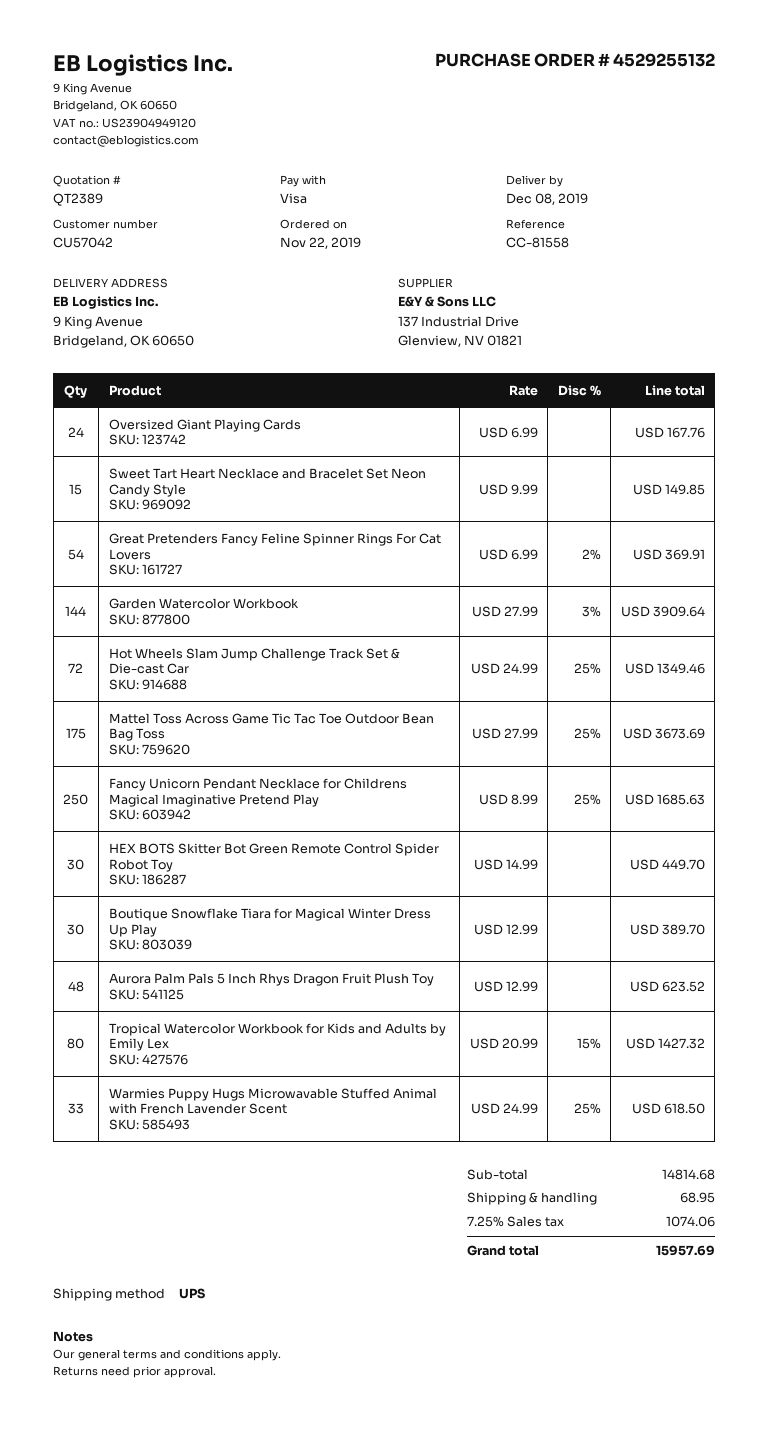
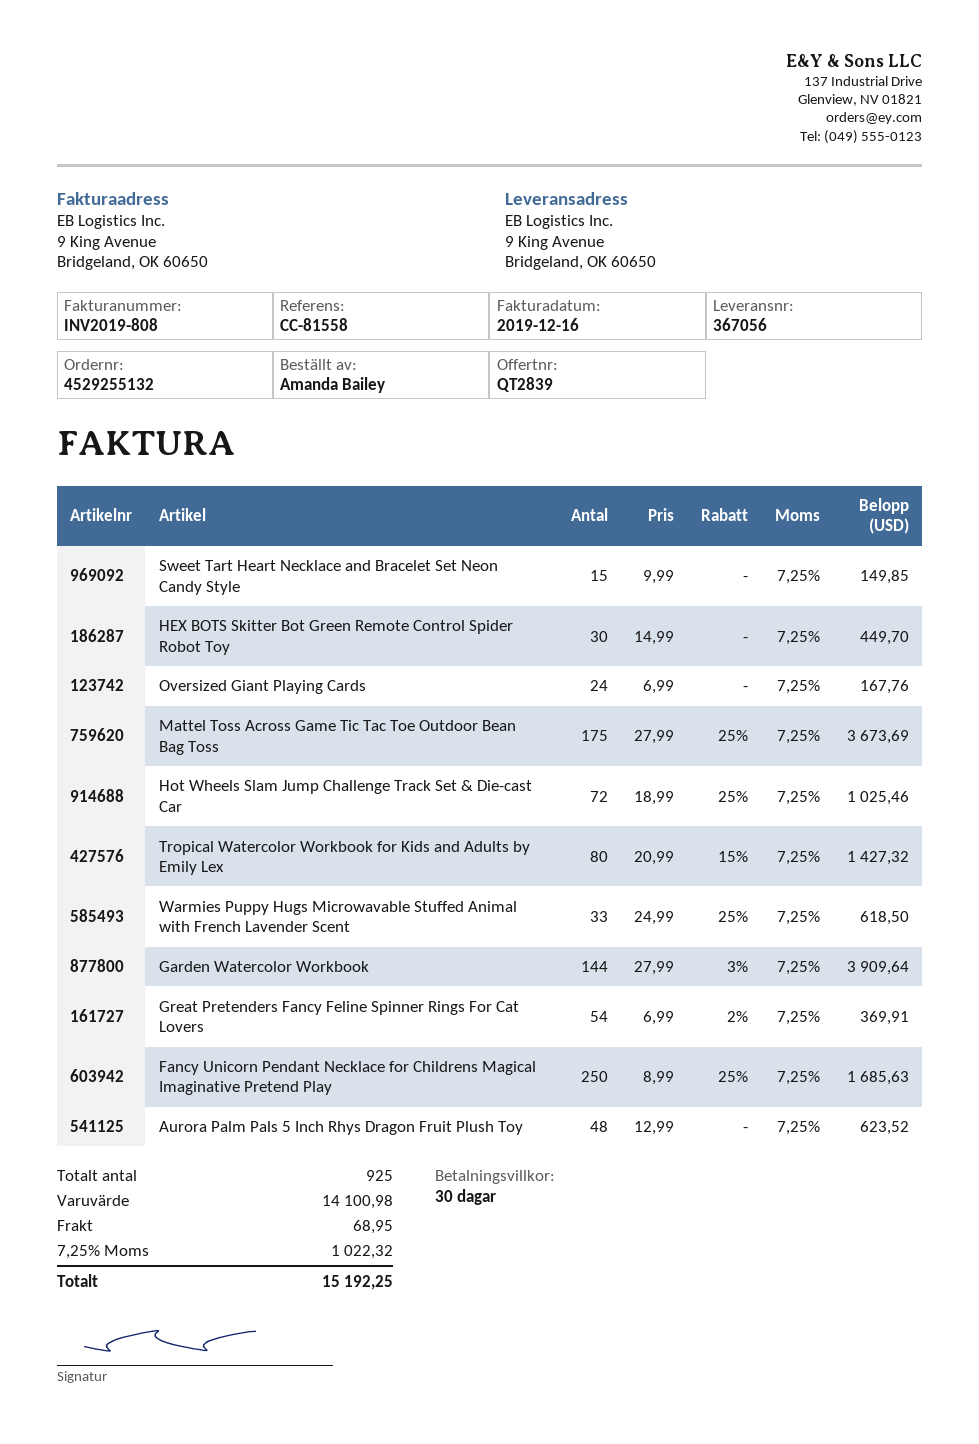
quote number: QT2389 -> QT2839
Hot Wheels Slam Jump Challenge Track Set & Die-cast Car: 72 x 24.99 - 25% = 1349.46 -> 72 x 18.99 - 25% = 1025.46
Boutique Snowflake Tiara for Magical Winter Dress Up Play: 30 x 12.99 = 389.70 -> none
subtotal: 14814.68 -> 14100.98
tax: 7.25% = 1074.06 -> 7.25% = 1022.32
total: 15957.69 -> 15192.25

